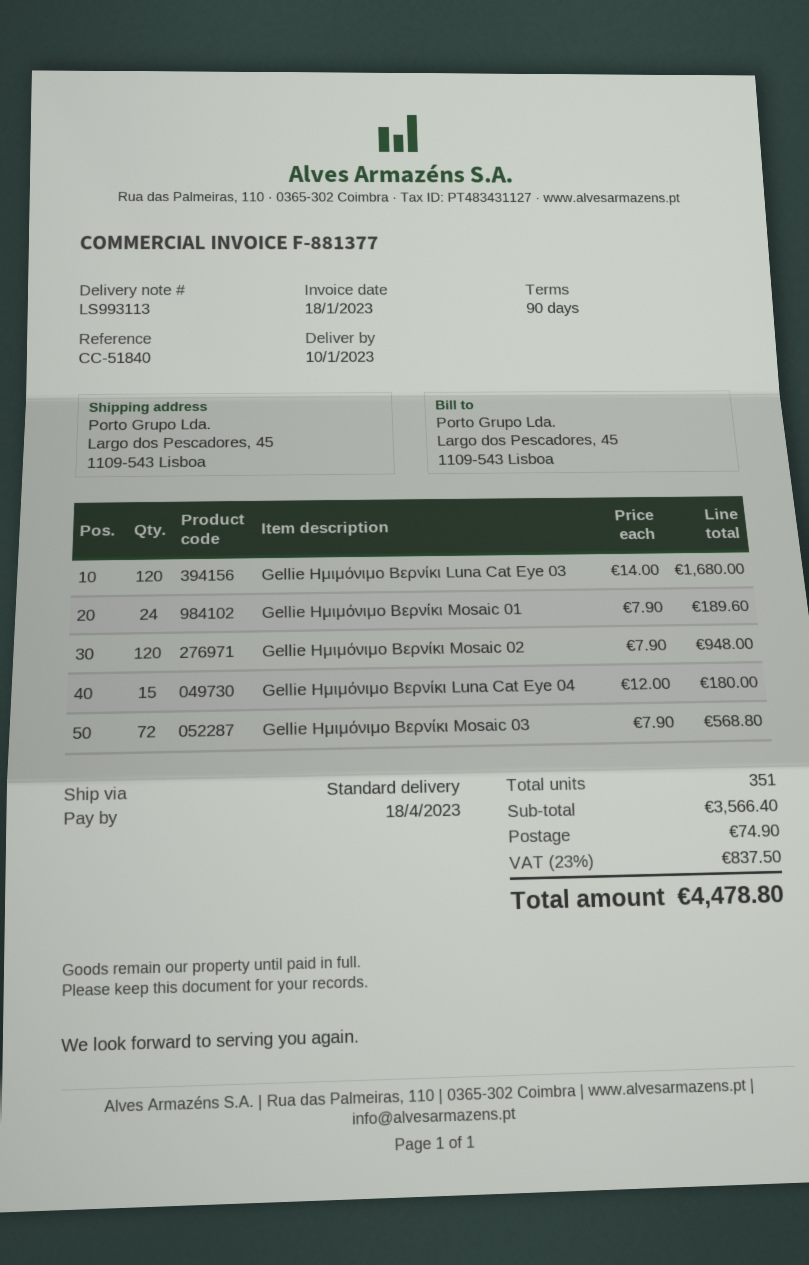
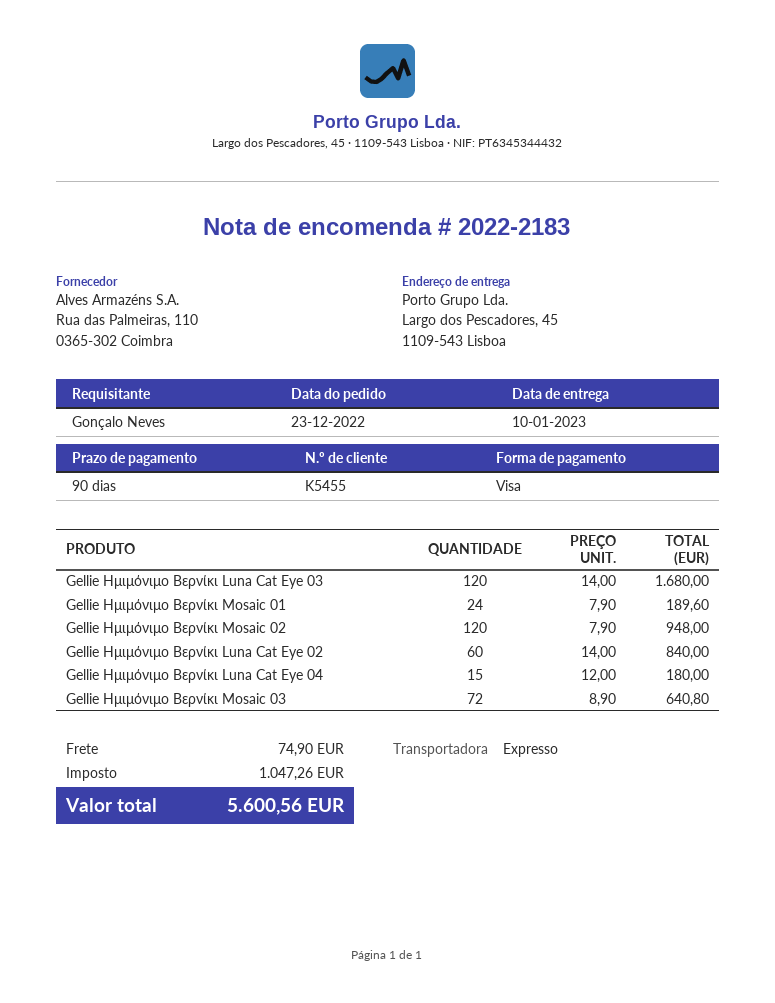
shipping method: standard -> express
Gellie Ημιμόνιμο Βερνίκι Mosaic 03: 72 x 7.90 = 568.80 -> 72 x 8.90 = 640.80
Gellie Ημιμόνιμο Βερνίκι Luna Cat Eye 02: none -> 60 x 14.00 = 840.00
tax: 837.50 -> 1047.26
total: 4478.80 -> 5600.56

